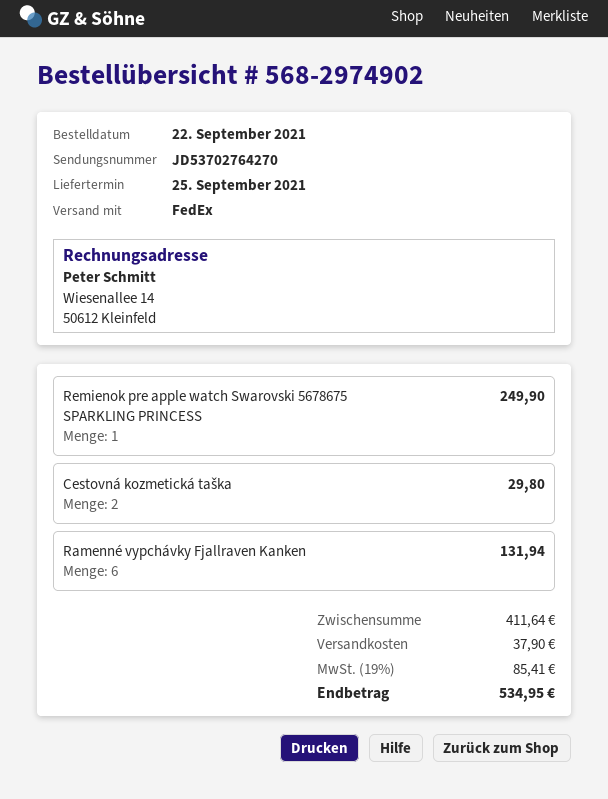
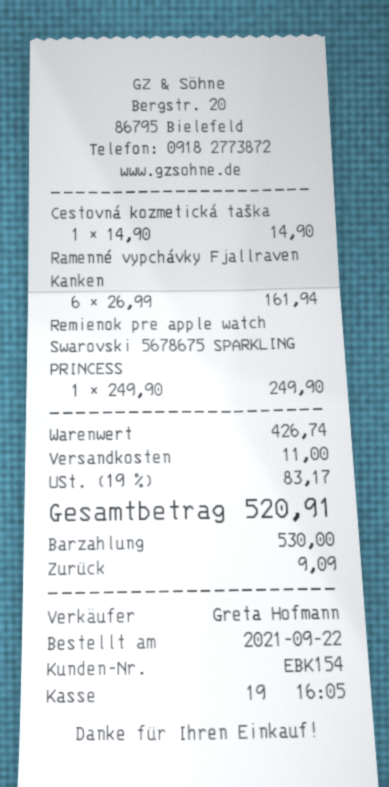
Cestovná kozmetická taška: 2 for 29.80 -> 1 for 14.90
Ramenné vypchávky Fjallraven Kanken: 6 for 131.94 -> 6 for 161.94
subtotal: 411.64 -> 426.74
shipping: 37.90 -> 11.00
tax: 19% = 85.41 -> 19% = 83.17
total: 534.95 -> 520.91

